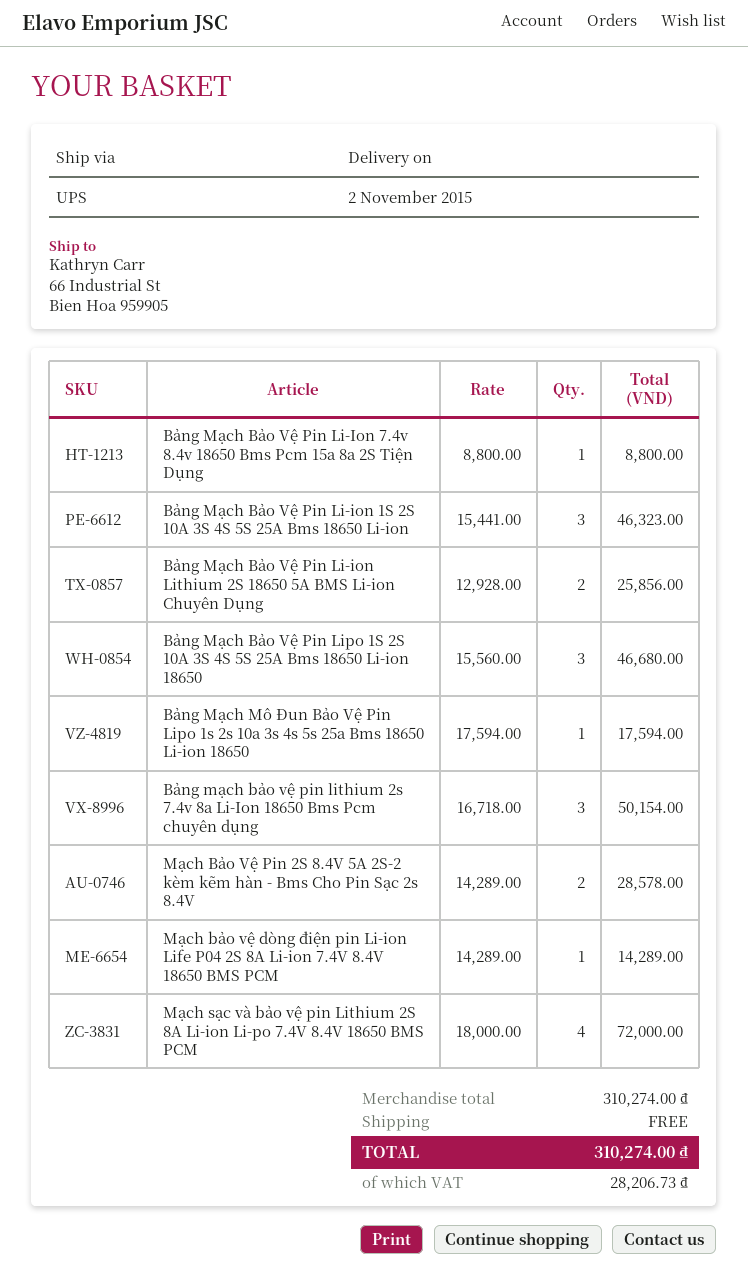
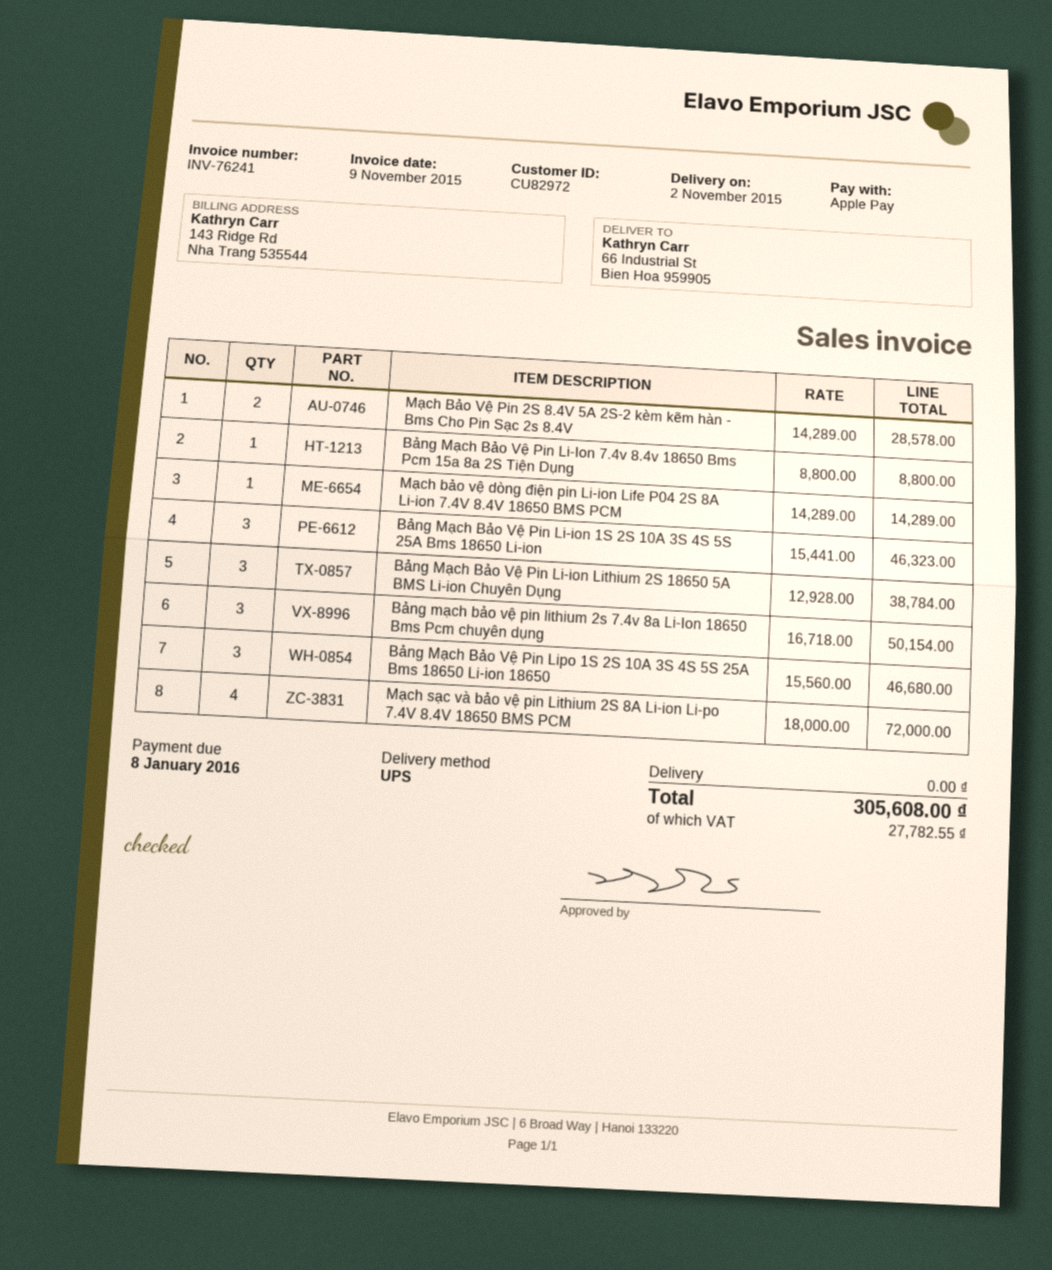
Bảng Mạch Bảo Vệ Pin Li-ion Lithium 2S 18650 5A BMS Li-ion Chuyên Dụng: 2 x 12928.00 = 25856.00 -> 3 x 12928.00 = 38784.00
Bảng Mạch Mô Đun Bảo Vệ Pin Lipo 1s 2s 10a 3s 4s 5s 25a Bms 18650 Li-ion 18650: 1 x 17594.00 = 17594.00 -> none
tax: 28206.73 -> 27782.55
total: 310274.00 -> 305608.00

